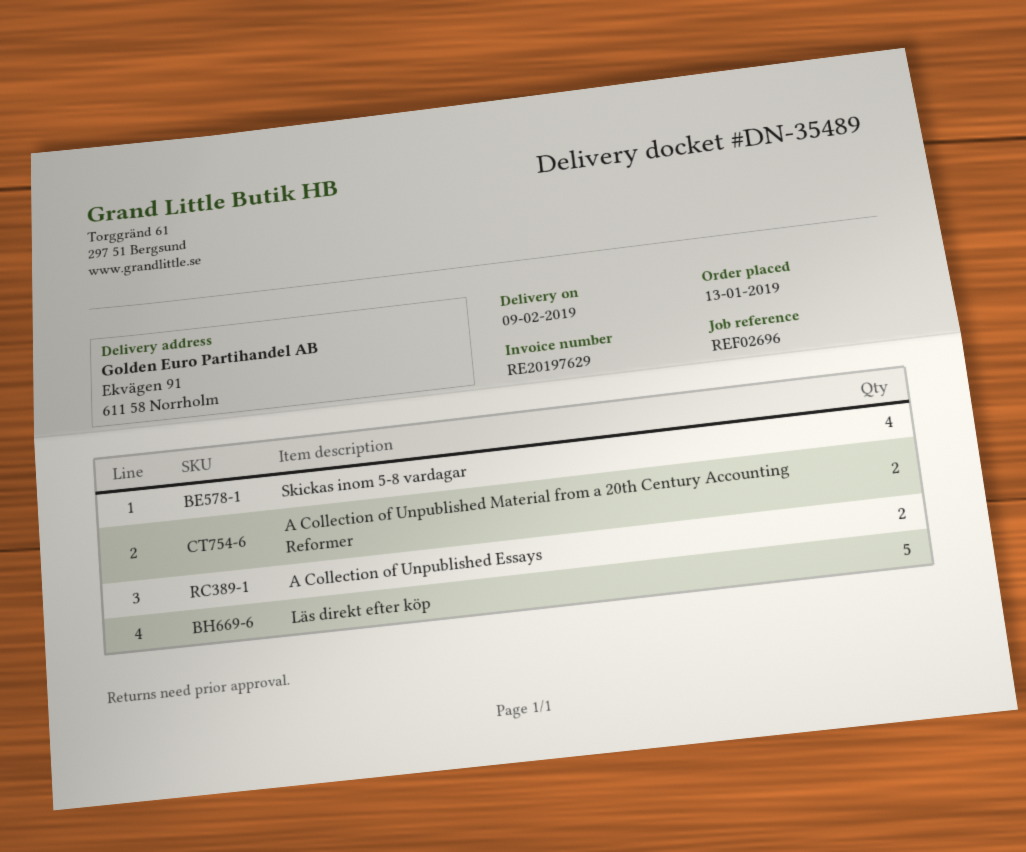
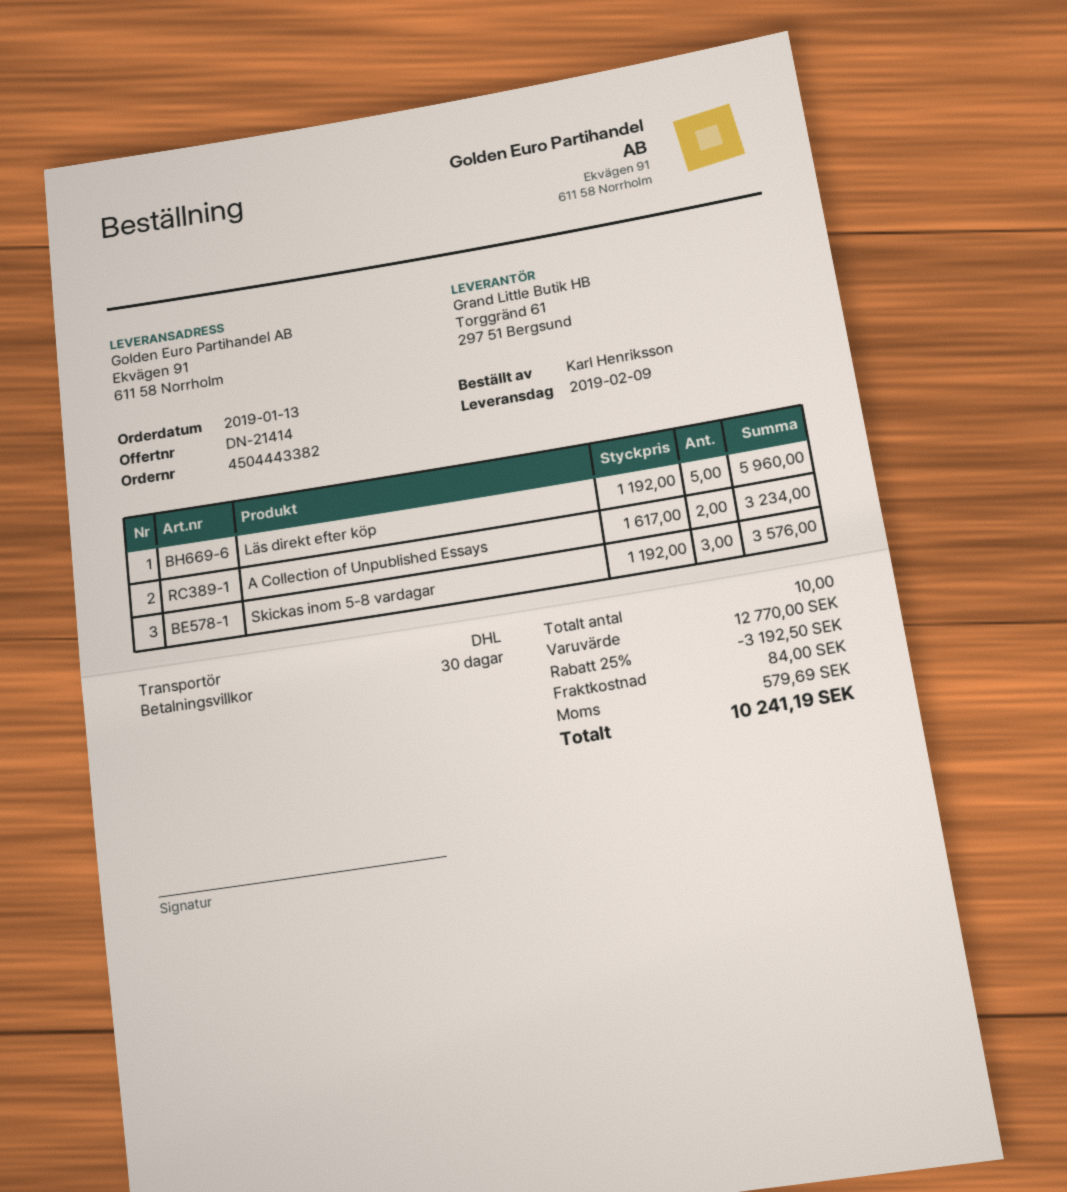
Skickas inom 5-8 vardagar: 4 -> 3
A Collection of Unpublished Material from a 20th Century Accounting Reformer: 2 -> none

